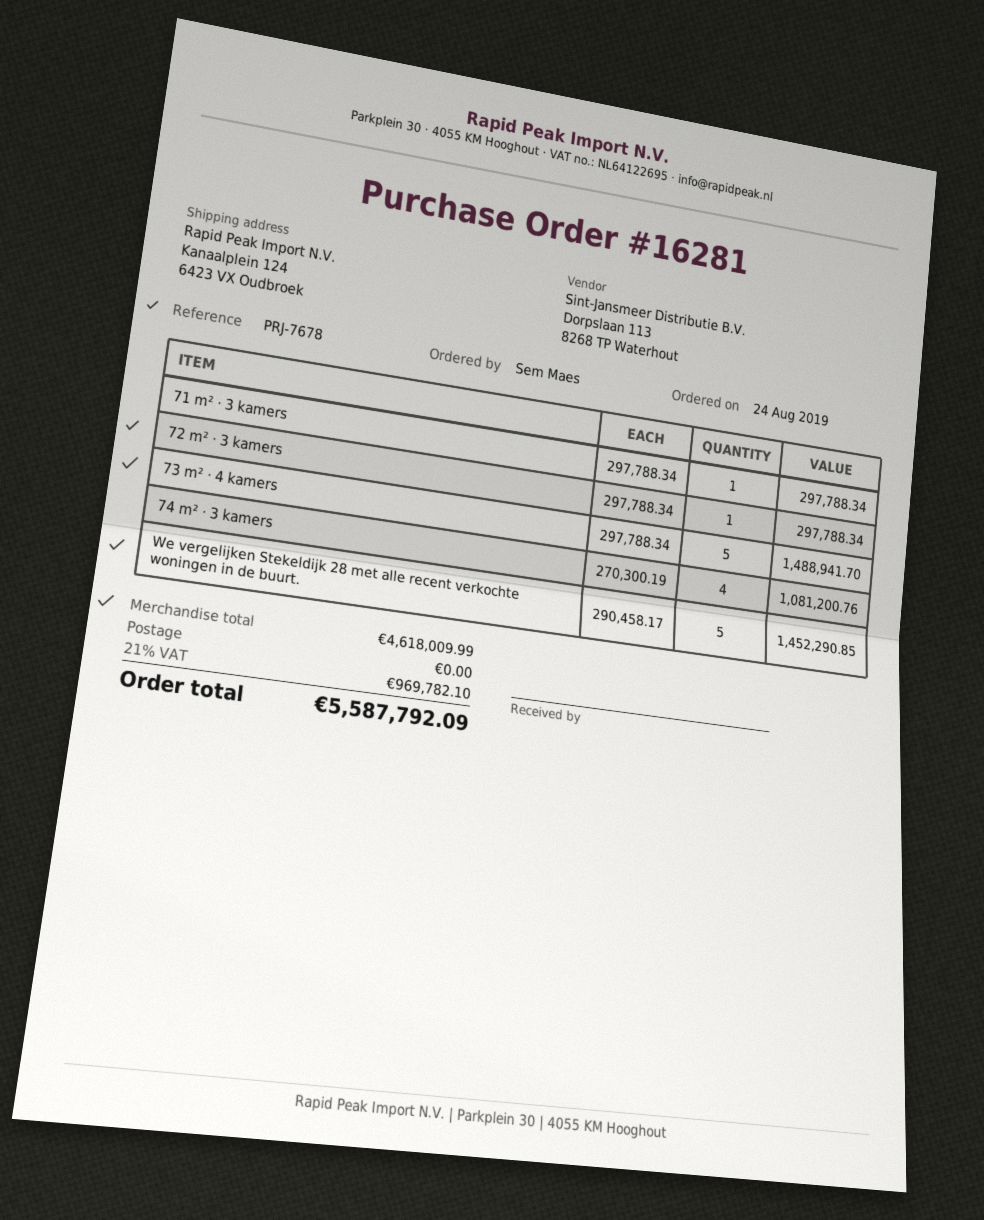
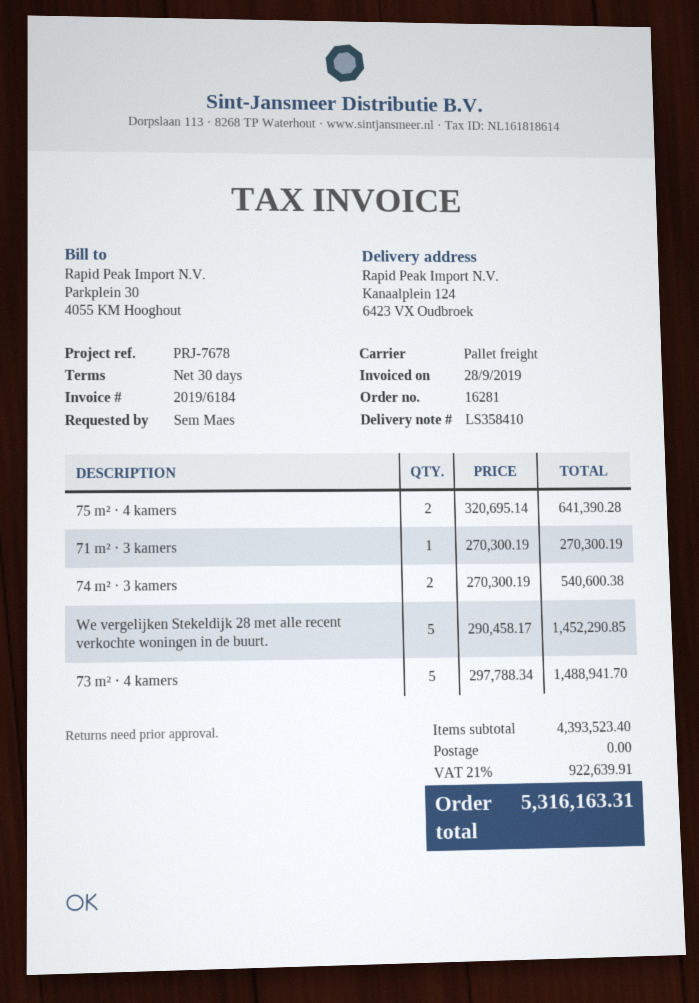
71 m² · 3 kamers: 1 x 297788.34 = 297788.34 -> 1 x 270300.19 = 270300.19
72 m² · 3 kamers: 1 x 297788.34 = 297788.34 -> none
74 m² · 3 kamers: 4 x 270300.19 = 1081200.76 -> 2 x 270300.19 = 540600.38
75 m² · 4 kamers: none -> 2 x 320695.14 = 641390.28
subtotal: 4618009.99 -> 4393523.40
tax: 21% = 969782.10 -> 21% = 922639.91
total: 5587792.09 -> 5316163.31

